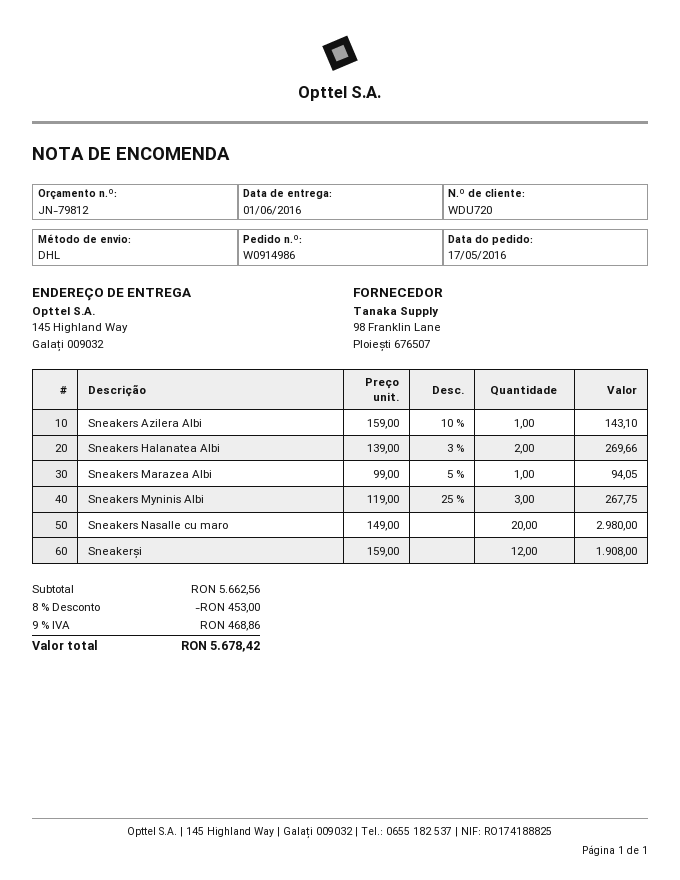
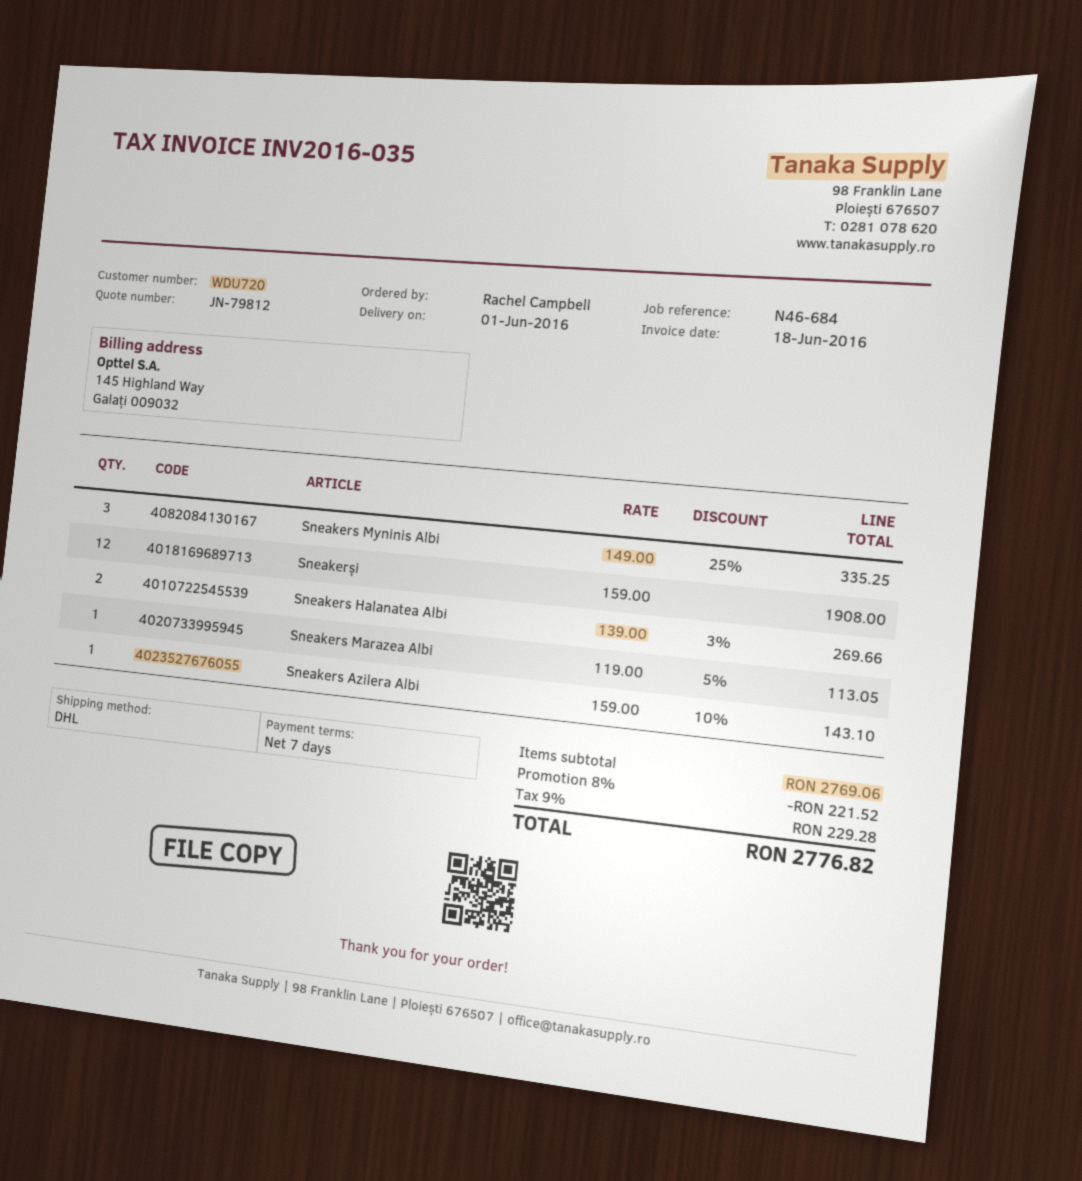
Sneakers Marazea Albi: 1 x 99.00 - 5% = 94.05 -> 1 x 119.00 - 5% = 113.05
Sneakers Myninis Albi: 3 x 119.00 - 25% = 267.75 -> 3 x 149.00 - 25% = 335.25
Sneakers Nasalle cu maro: 20 x 149.00 = 2980.00 -> none
subtotal: 5662.56 -> 2769.06
discount: 8% = 453.00 -> 8% = 221.52
tax: 9% = 468.86 -> 9% = 229.28
total: 5678.42 -> 2776.82

